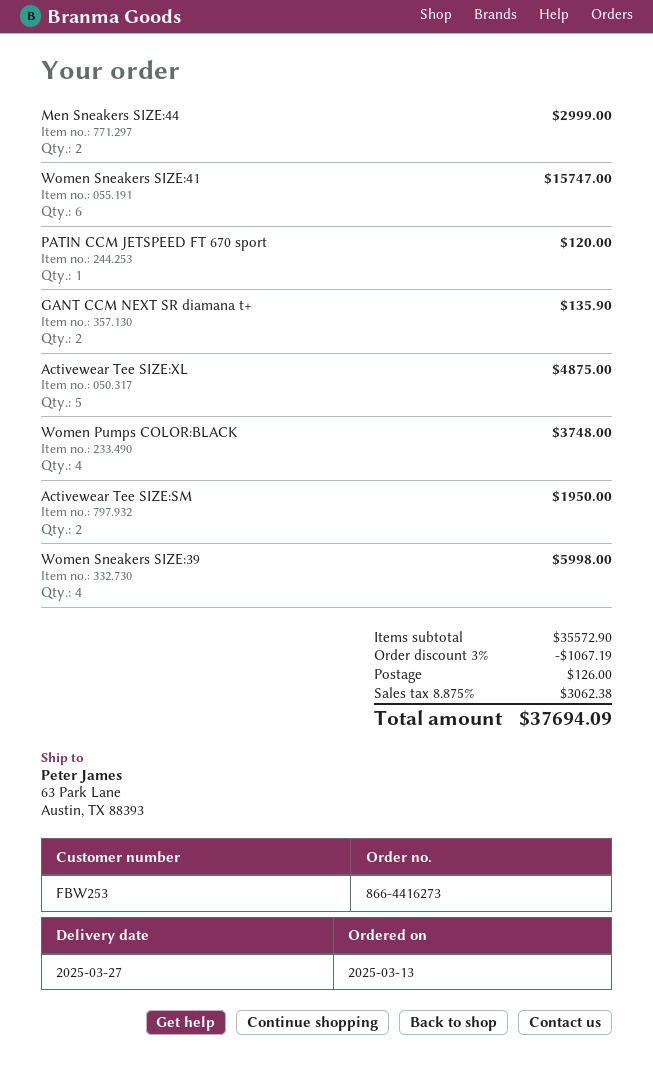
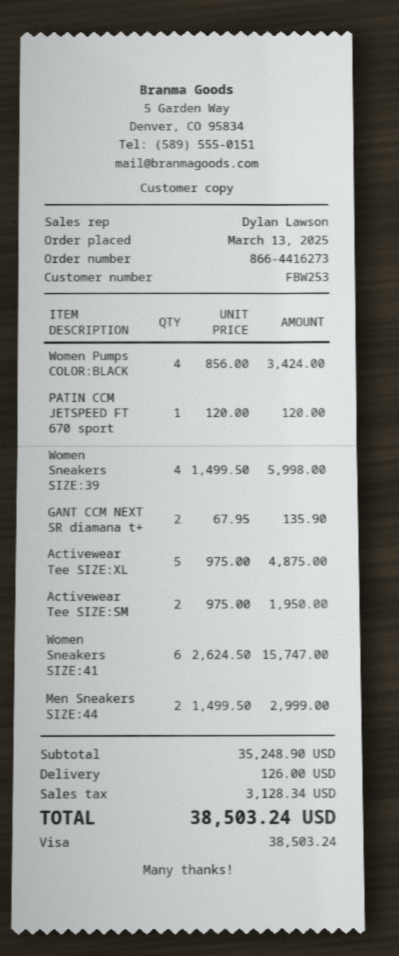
Women Pumps COLOR:BLACK: 4 for 3748.00 -> 4 for 3424.00
subtotal: 35572.90 -> 35248.90
discount: 3% = 1067.19 -> none
tax: 3062.38 -> 3128.34
total: 37694.09 -> 38503.24

